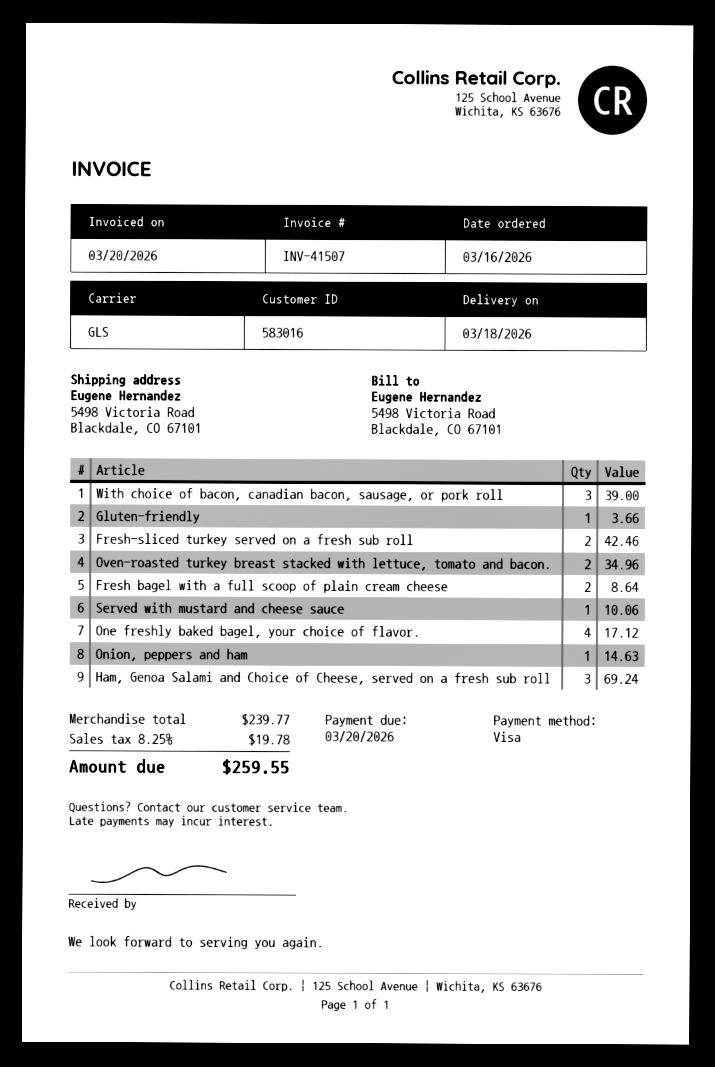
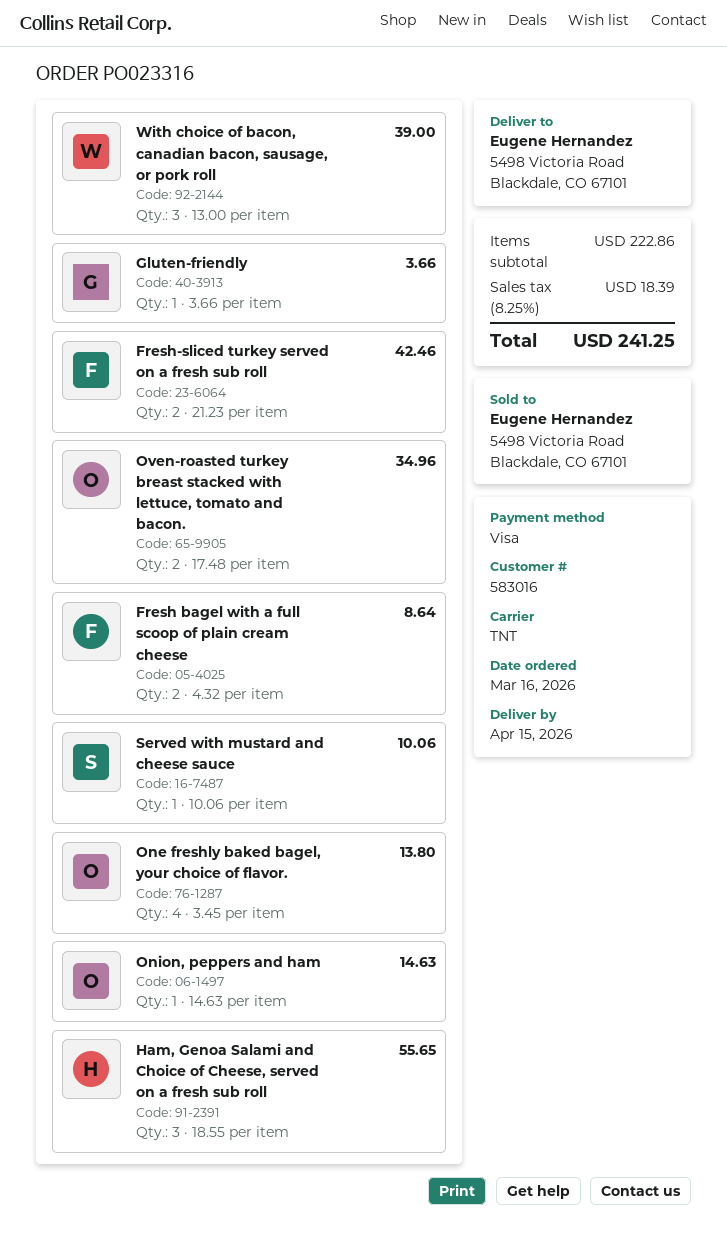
delivery date: 2026-03-18 -> 2026-04-15
shipping method: GLS -> TNT
One freshly baked bagel, your choice of flavor.: 4 for 17.12 -> 4 for 13.80
Ham, Genoa Salami and Choice of Cheese, served on a fresh sub roll: 3 for 69.24 -> 3 for 55.65
subtotal: 239.77 -> 222.86
tax: 8.25% = 19.78 -> 8.25% = 18.39
total: 259.55 -> 241.25

